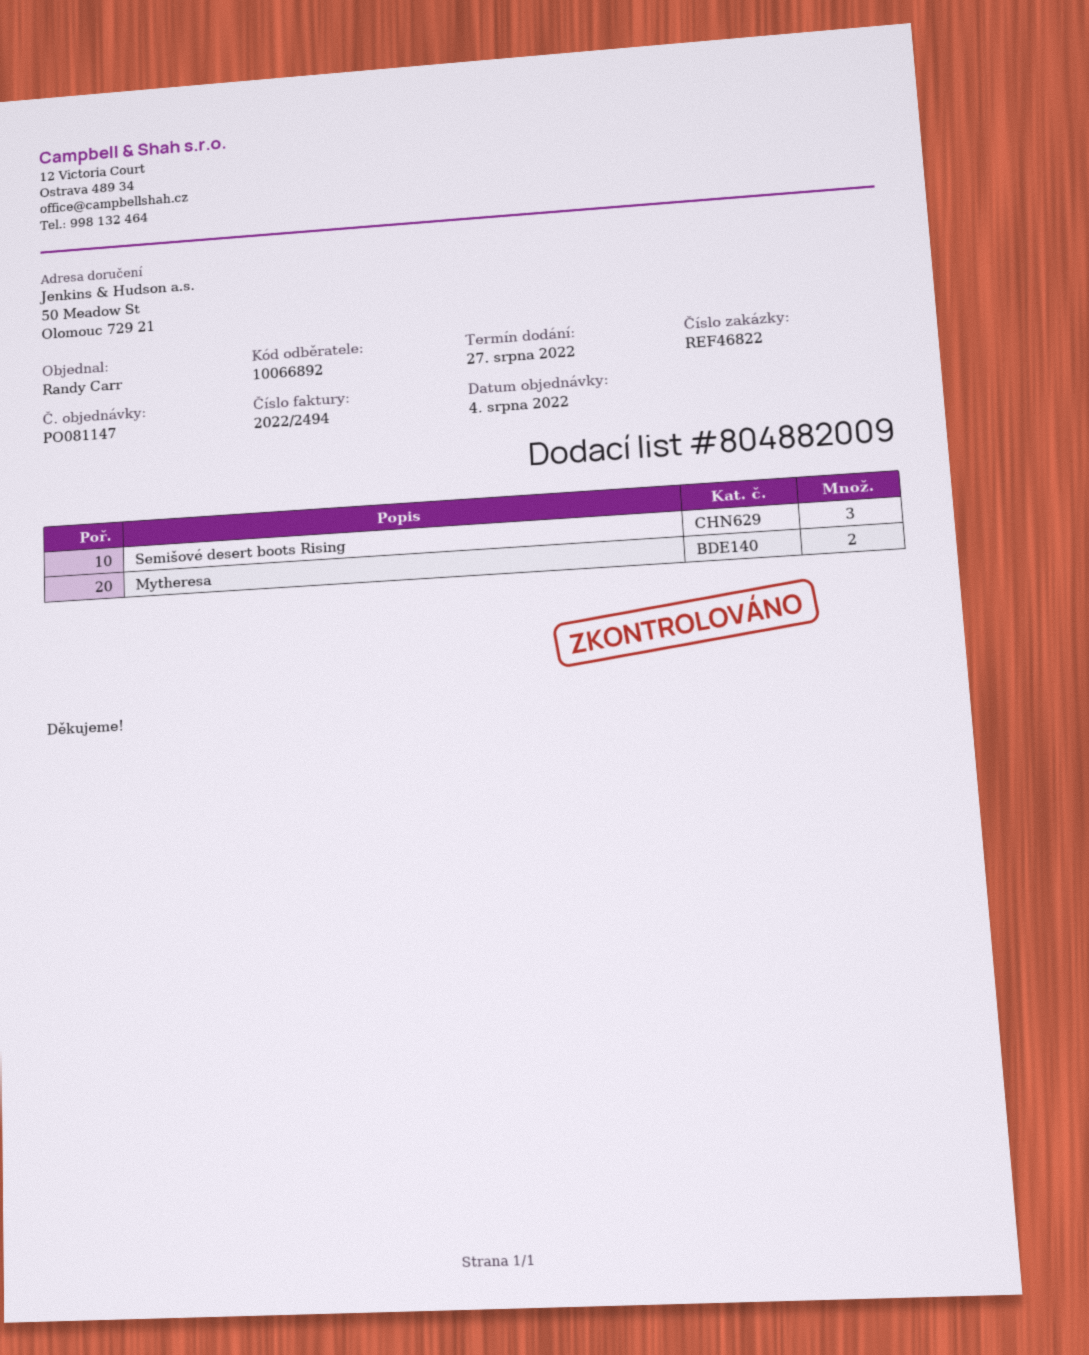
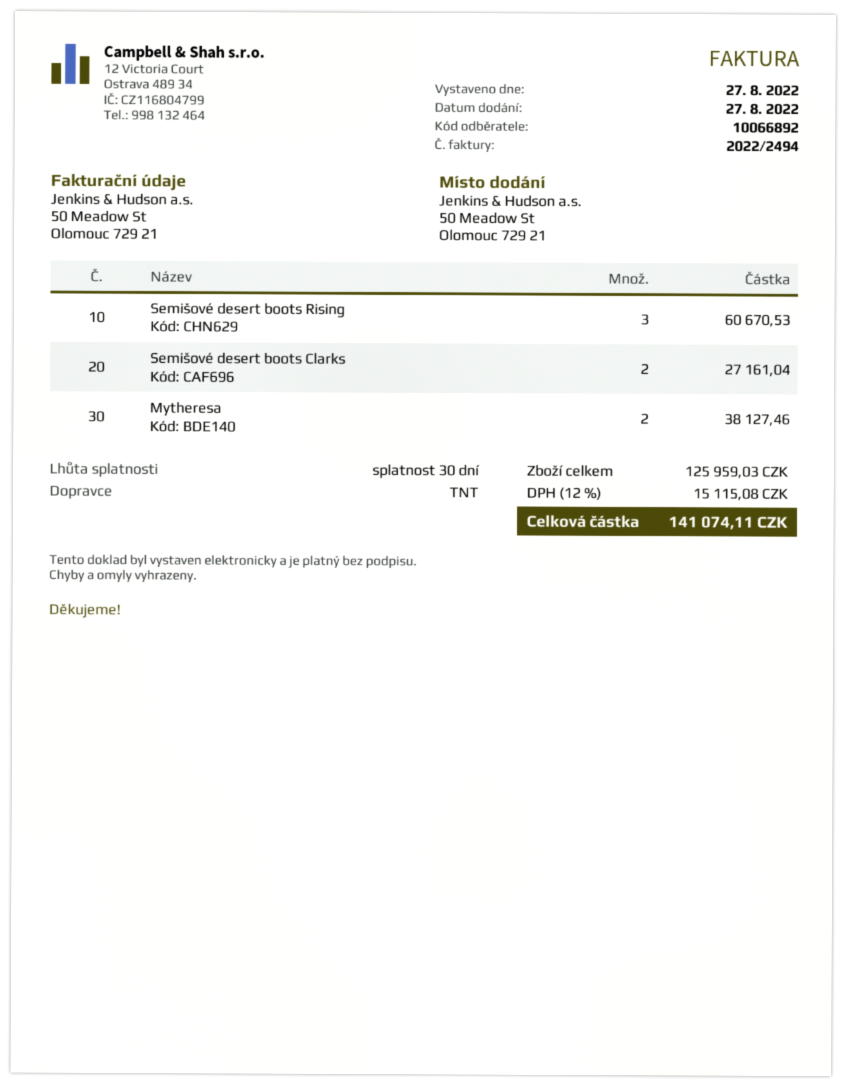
Semišové desert boots Clarks: none -> 2

